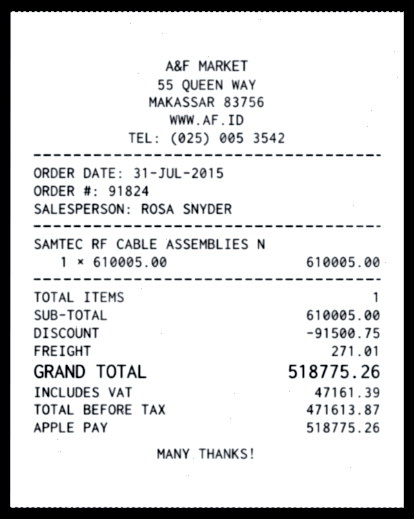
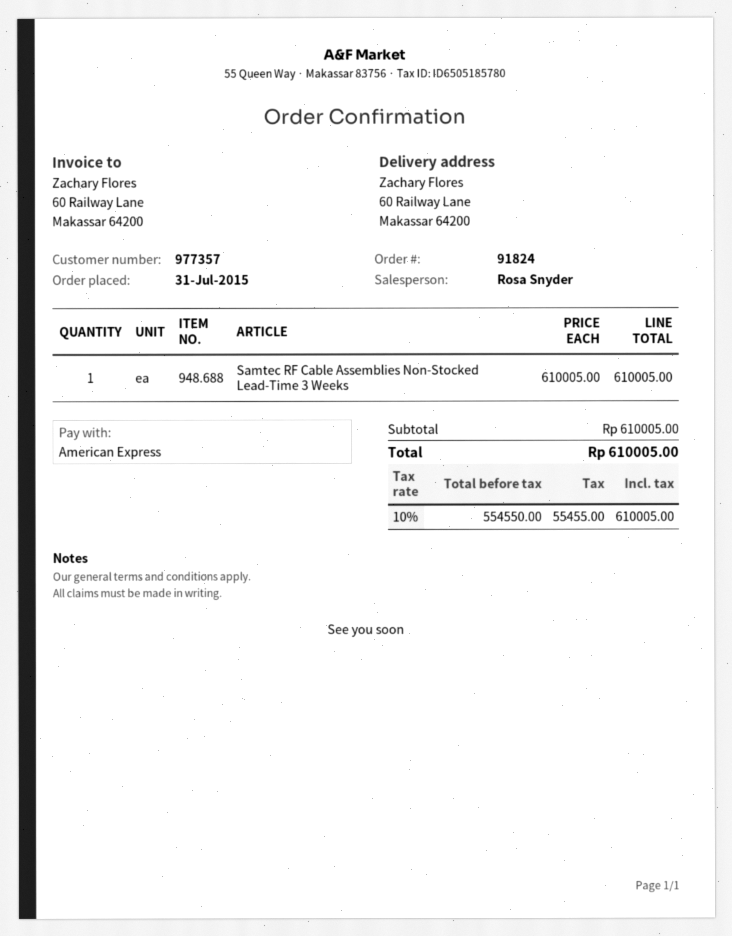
payment method: Apple Pay -> American Express
discount: 91500.75 -> none
shipping: 271.01 -> none
net: 471613.87 -> 554550.00
tax: 47161.39 -> 55455.00
total: 518775.26 -> 610005.00

